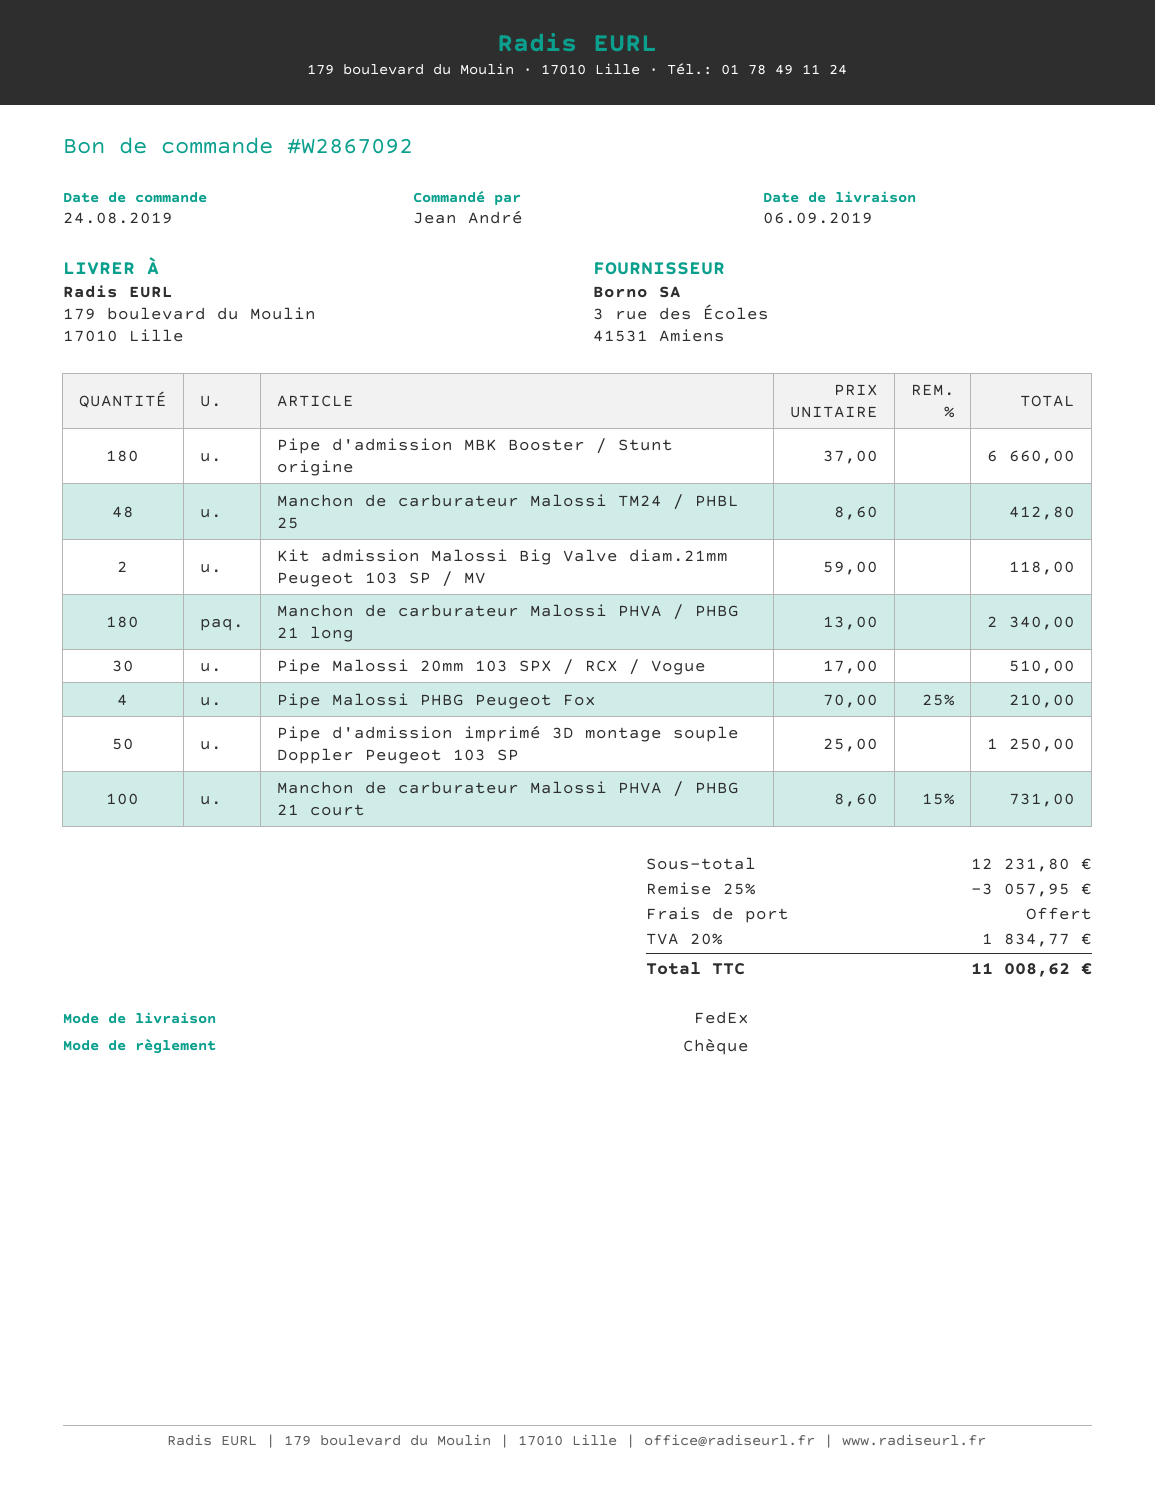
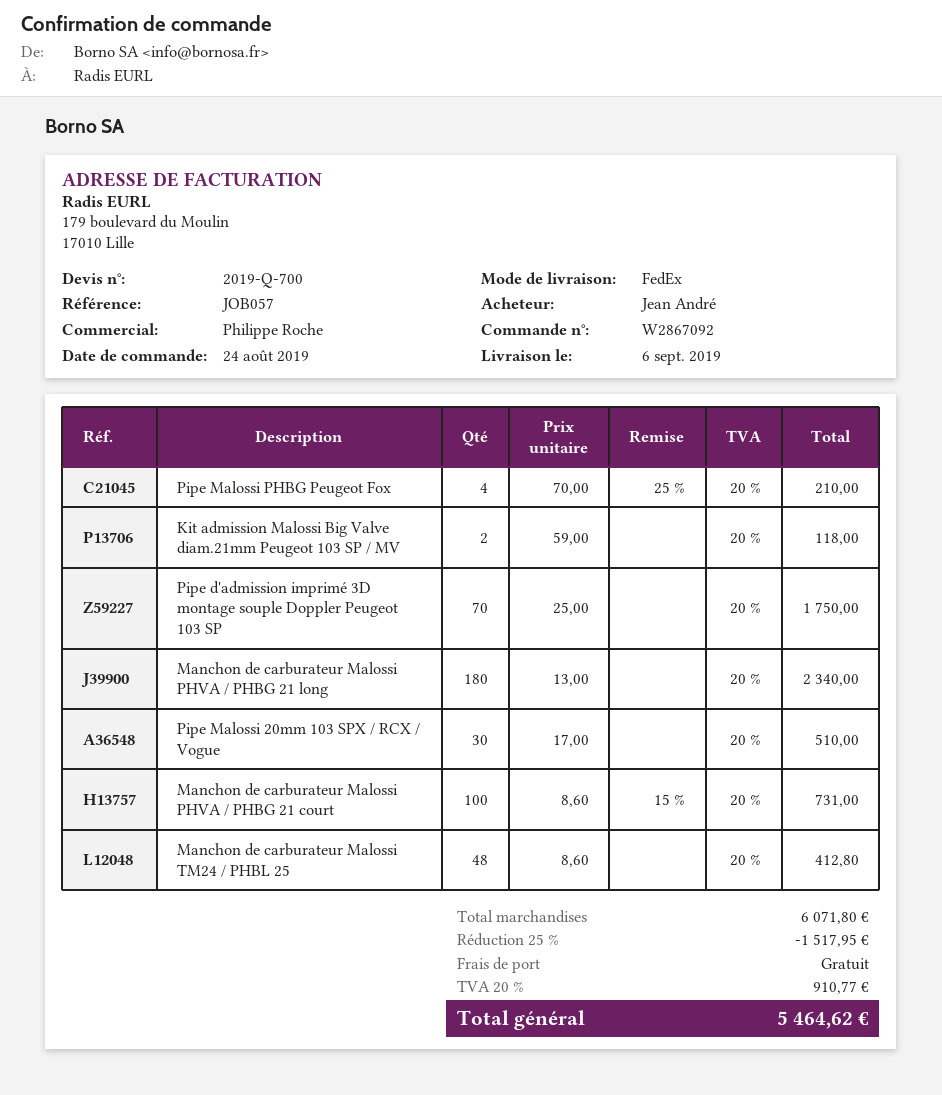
Pipe d'admission MBK Booster / Stunt origine: 180 x 37.00 = 6660.00 -> none
Pipe d'admission imprimé 3D montage souple Doppler Peugeot 103 SP: 50 x 25.00 = 1250.00 -> 70 x 25.00 = 1750.00
subtotal: 12231.80 -> 6071.80
discount: 25% = 3057.95 -> 25% = 1517.95
tax: 20% = 1834.77 -> 20% = 910.77
total: 11008.62 -> 5464.62

